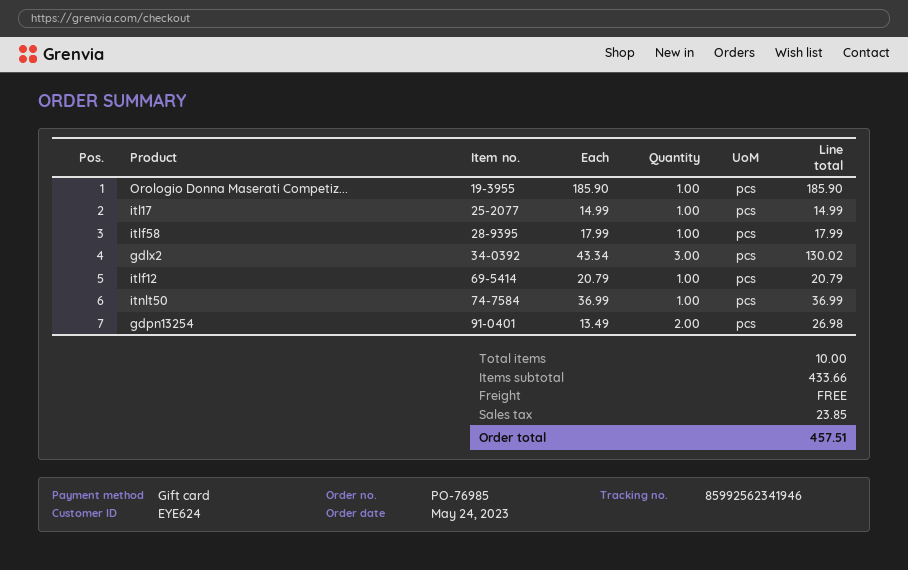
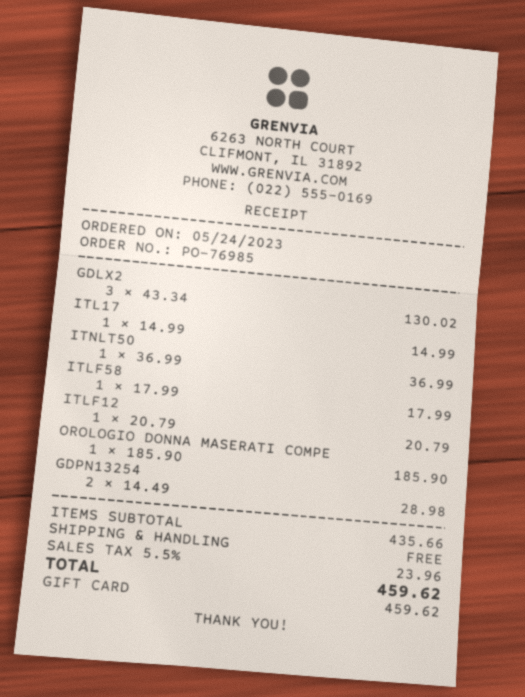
gdpn13254: 2 x 13.49 = 26.98 -> 2 x 14.49 = 28.98
subtotal: 433.66 -> 435.66
tax: 23.85 -> 23.96
total: 457.51 -> 459.62

